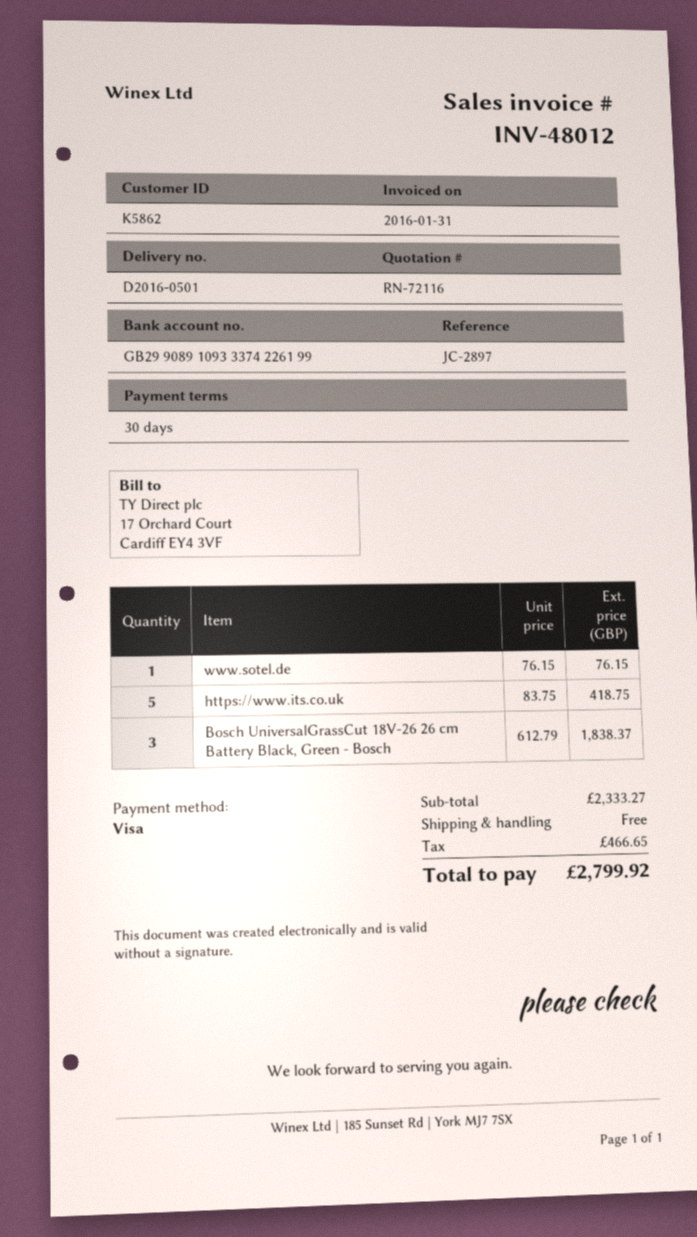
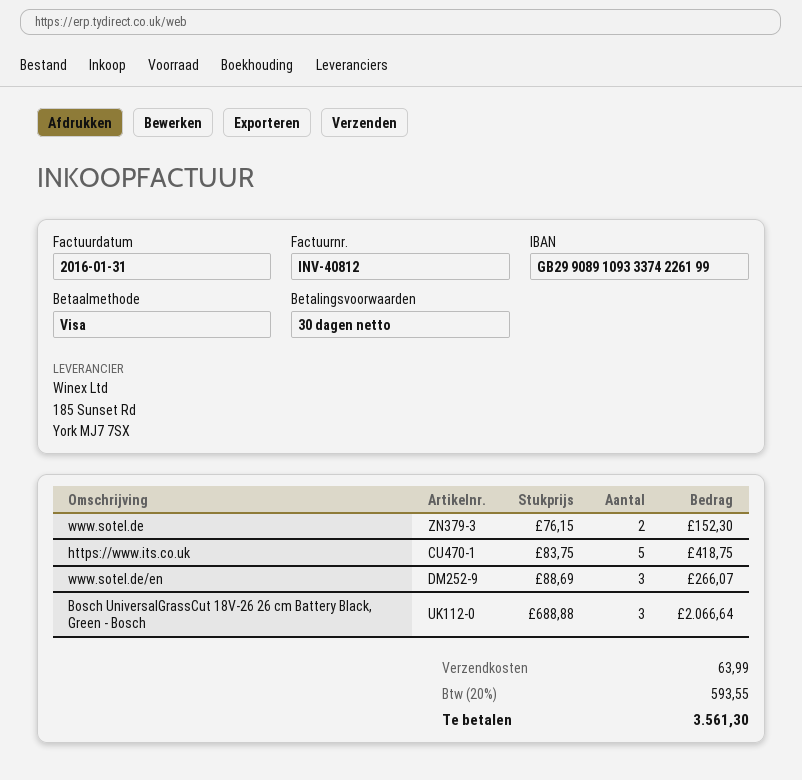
invoice number: INV-48012 -> INV-40812
www.sotel.de: 1 x 76.15 = 76.15 -> 2 x 76.15 = 152.30
Bosch UniversalGrassCut 18V-26 26 cm Battery Black, Green - Bosch: 3 x 612.79 = 1838.37 -> 3 x 688.88 = 2066.64
www.sotel.de/en: none -> 3 x 88.69 = 266.07
shipping: 0.00 -> 63.99
tax: 466.65 -> 593.55
total: 2799.92 -> 3561.30

